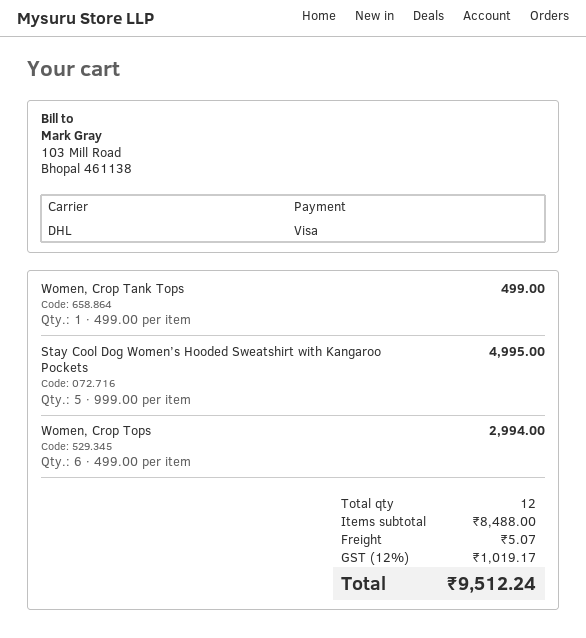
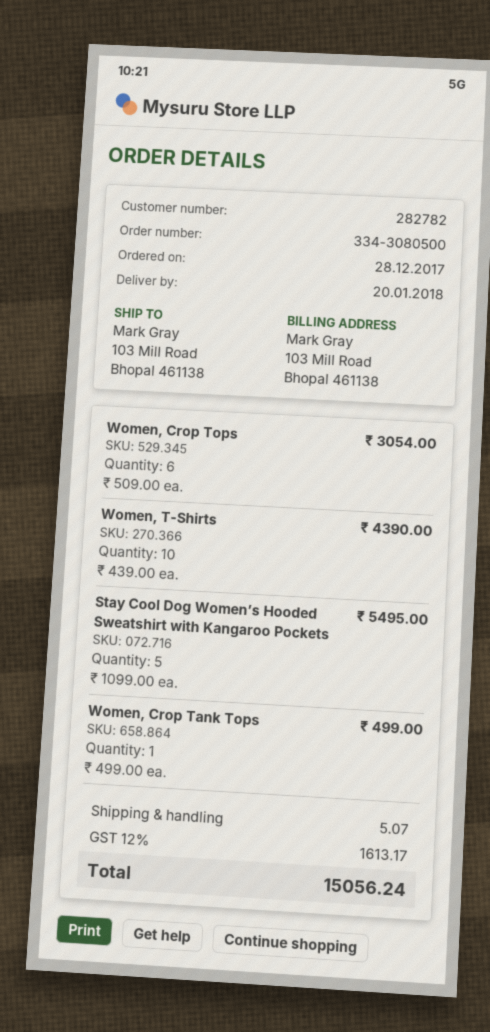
Stay Cool Dog Women’s Hooded Sweatshirt with Kangaroo Pockets: 5 x 999.00 = 4995.00 -> 5 x 1099.00 = 5495.00
Women, Crop Tops: 6 x 499.00 = 2994.00 -> 6 x 509.00 = 3054.00
Women, T-Shirts: none -> 10 x 439.00 = 4390.00
tax: 12% = 1019.17 -> 12% = 1613.17
total: 9512.24 -> 15056.24

